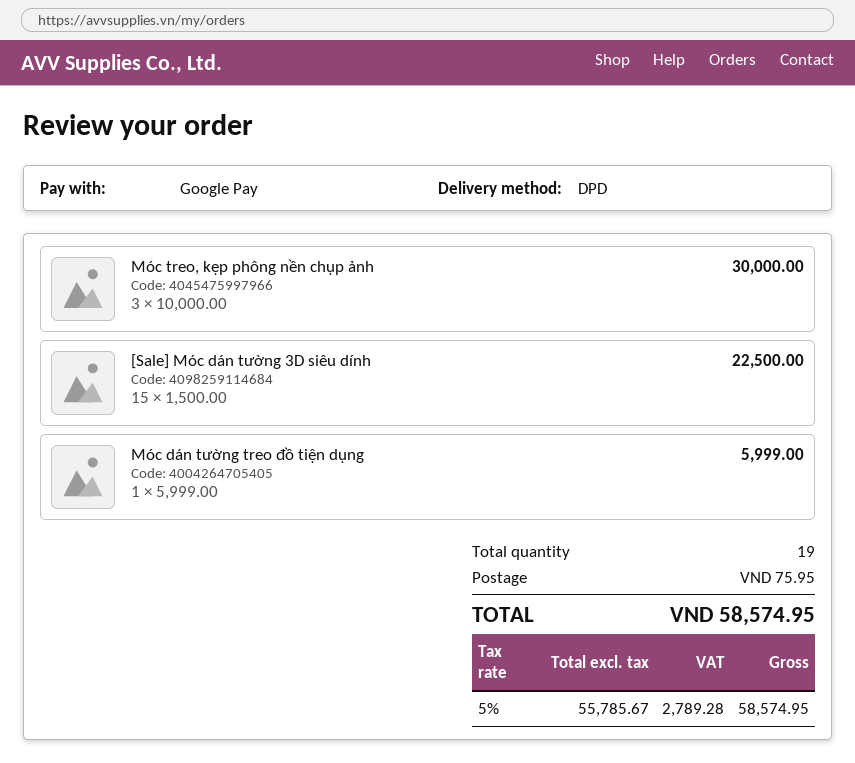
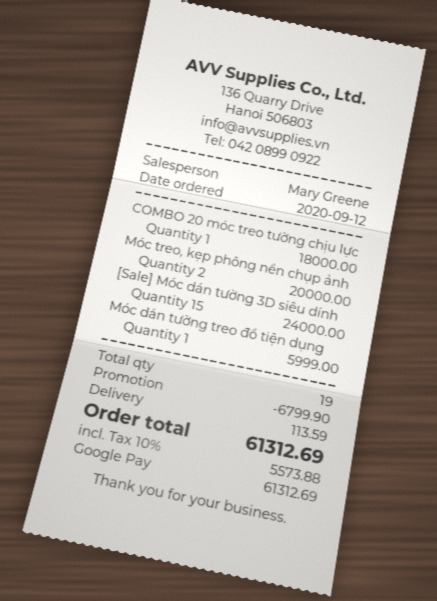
Móc treo, kẹp phông nền chụp ảnh: 3 for 30000.00 -> 2 for 20000.00
[Sale] Móc dán tường 3D siêu dính: 15 for 22500.00 -> 15 for 24000.00
COMBO 20 móc treo tường chịu lực: none -> 1 for 18000.00
discount: none -> 6799.90
shipping: 75.95 -> 113.59
tax: 5% = 2789.28 -> 10% = 5573.88
total: 58574.95 -> 61312.69

